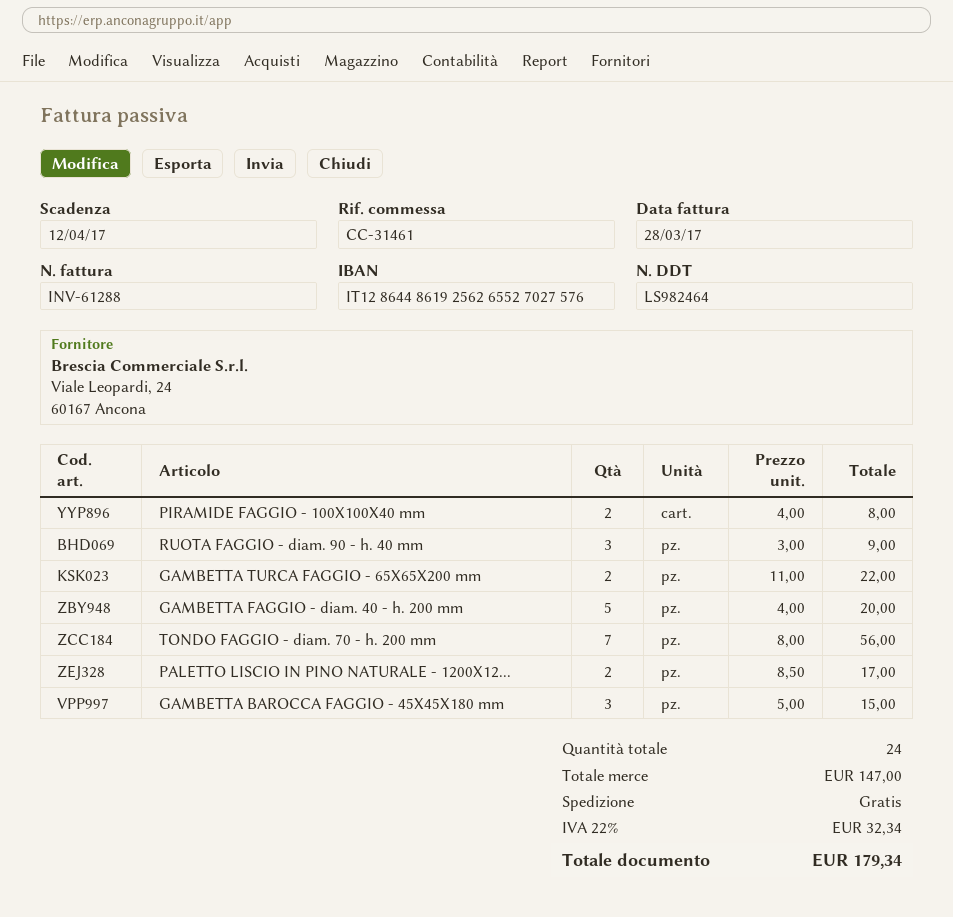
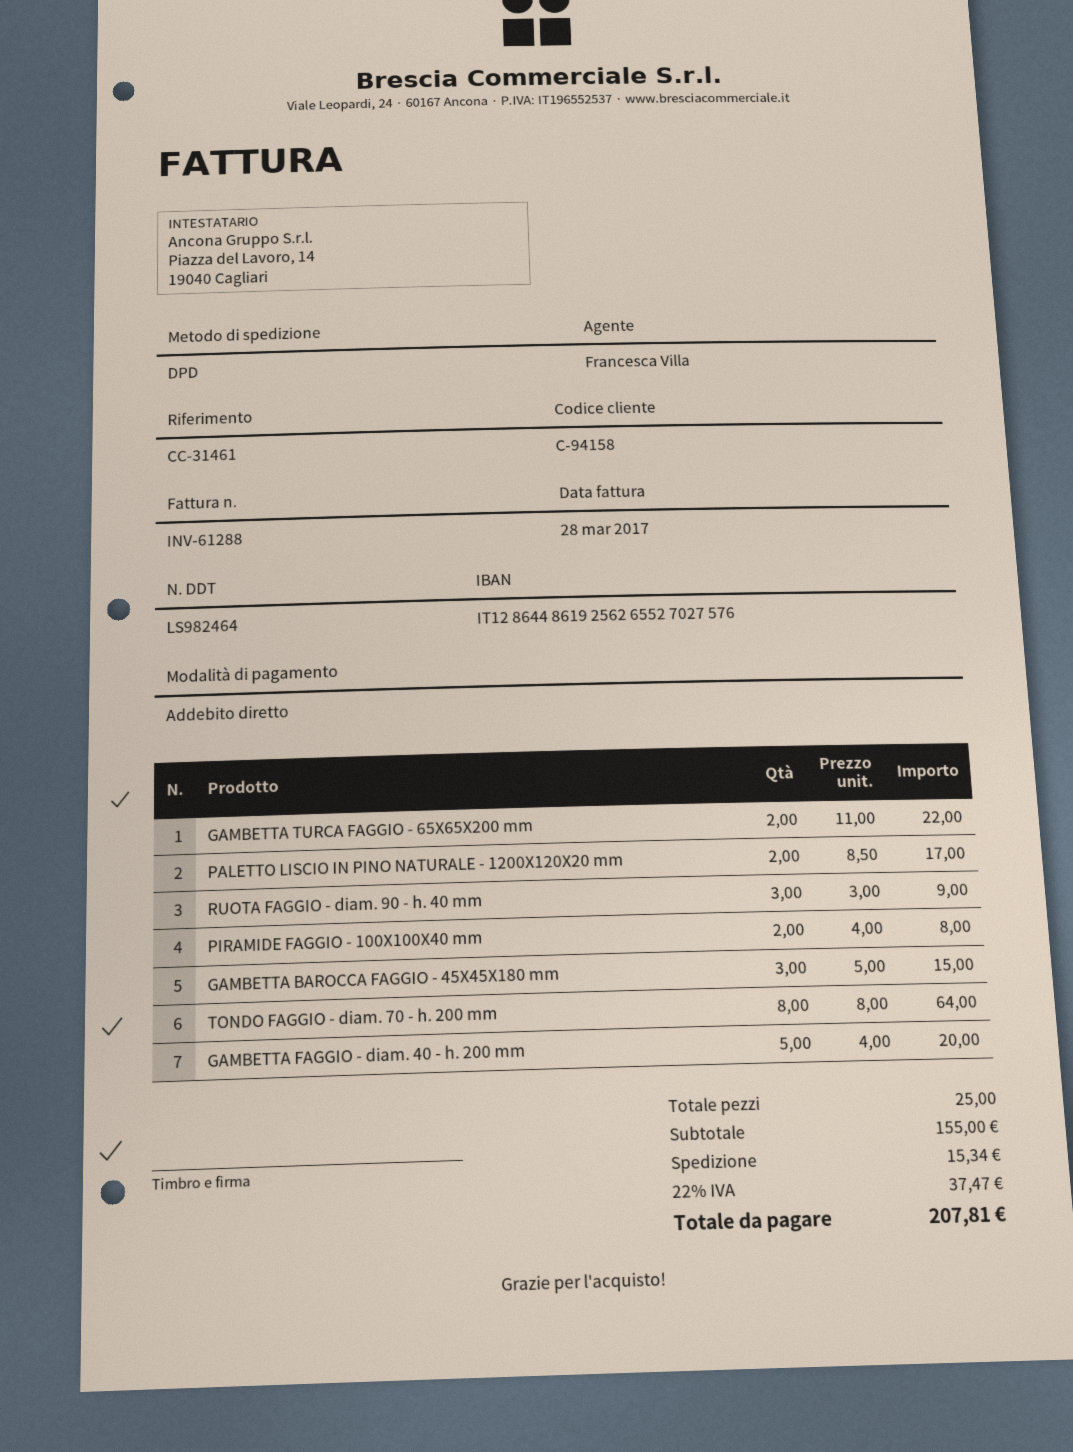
TONDO FAGGIO - diam. 70 - h. 200 mm: 7 x 8.00 = 56.00 -> 8 x 8.00 = 64.00
total quantity: 24 -> 25
subtotal: 147.00 -> 155.00
shipping: 0.00 -> 15.34
tax: 22% = 32.34 -> 22% = 37.47
total: 179.34 -> 207.81

